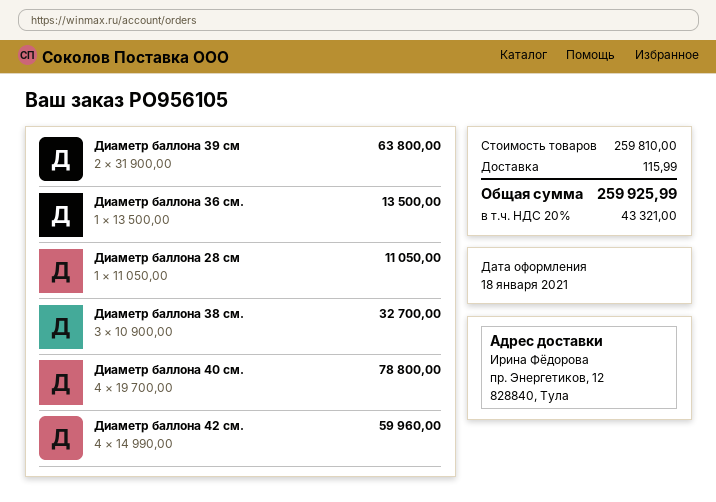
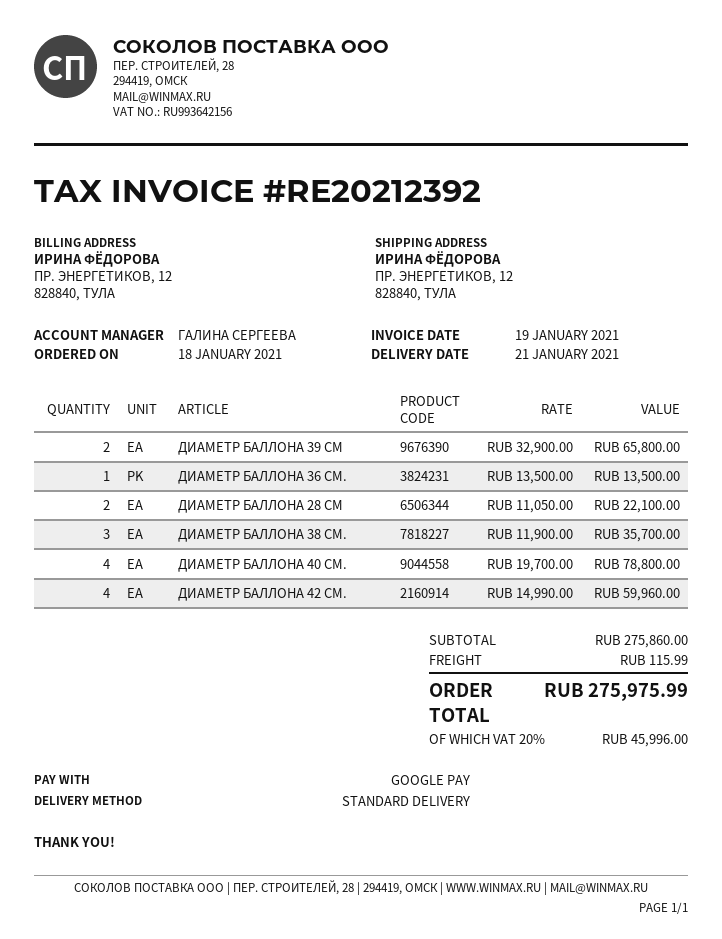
Диаметр баллона 39 см: 2 x 31900.00 = 63800.00 -> 2 x 32900.00 = 65800.00
Диаметр баллона 28 см: 1 x 11050.00 = 11050.00 -> 2 x 11050.00 = 22100.00
Диаметр баллона 38 см.: 3 x 10900.00 = 32700.00 -> 3 x 11900.00 = 35700.00
subtotal: 259810.00 -> 275860.00
tax: 20% = 43321.00 -> 20% = 45996.00
total: 259925.99 -> 275975.99

